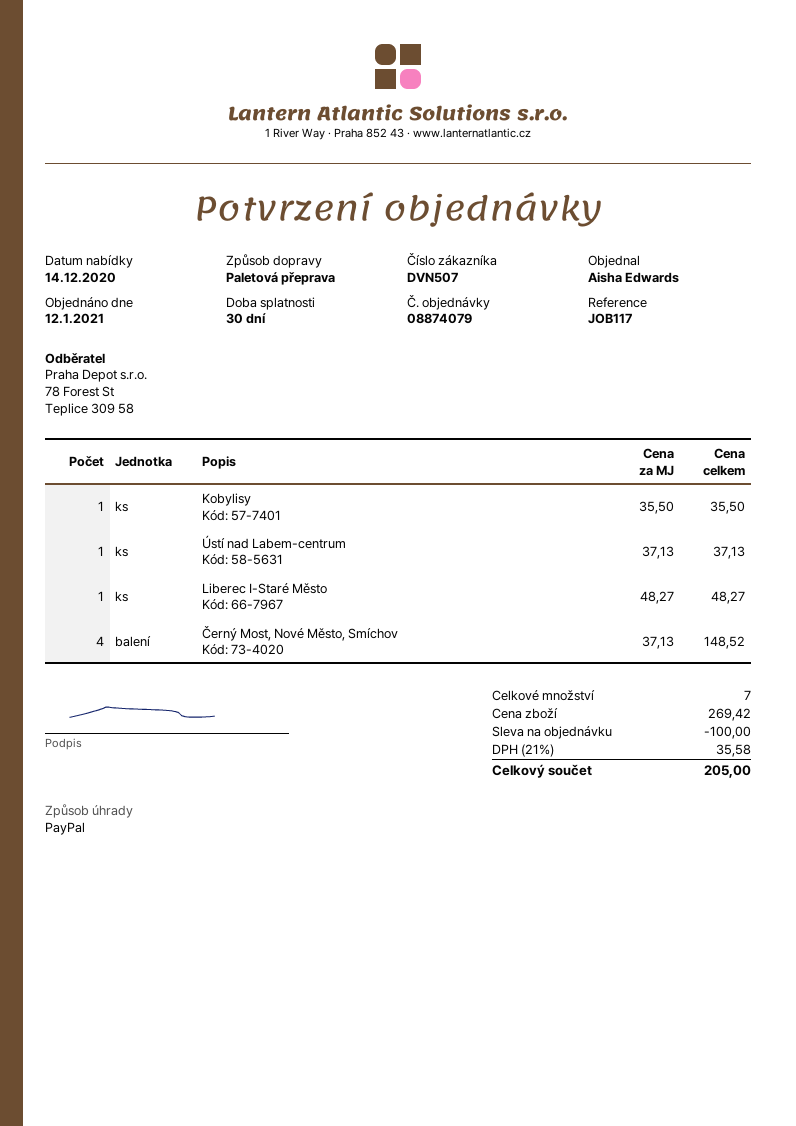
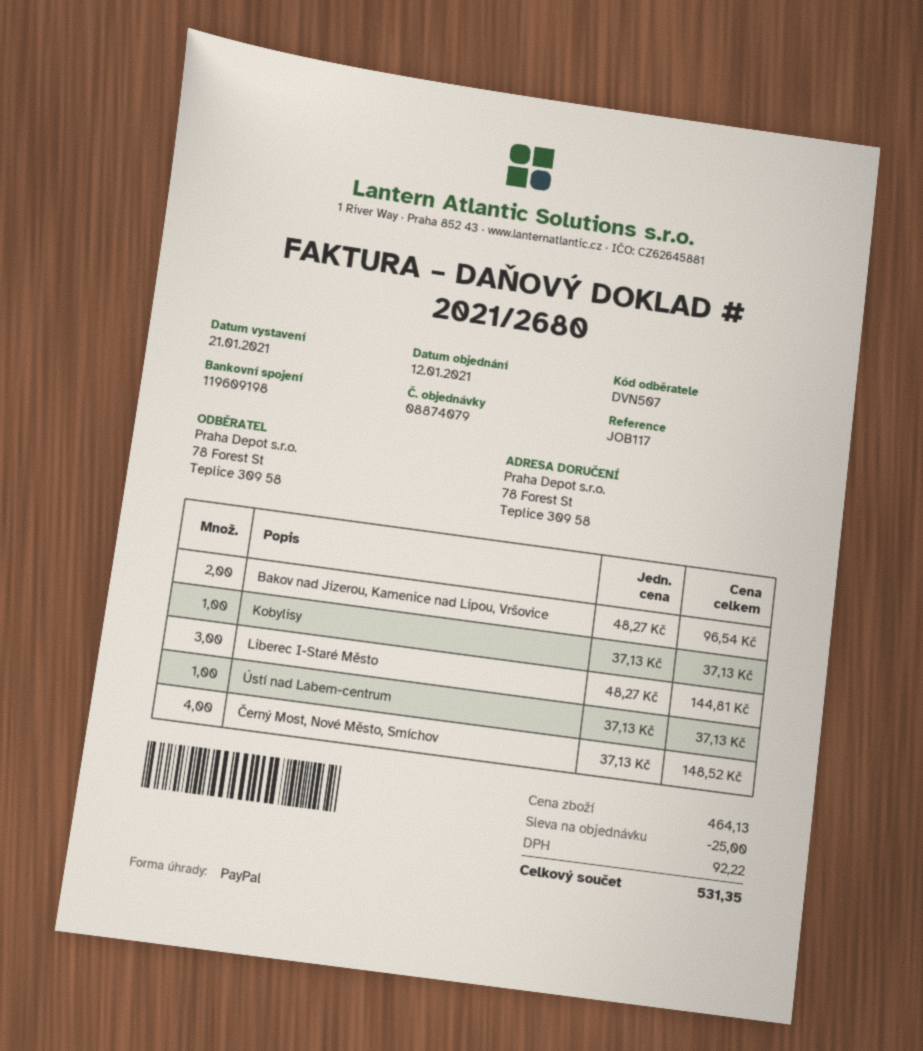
Kobylisy: 1 x 35.50 = 35.50 -> 1 x 37.13 = 37.13
Liberec I-Staré Město: 1 x 48.27 = 48.27 -> 3 x 48.27 = 144.81
Bakov nad Jizerou, Kamenice nad Lipou, Vršovice: none -> 2 x 48.27 = 96.54
subtotal: 269.42 -> 464.13
discount: 100.00 -> 25.00
tax: 35.58 -> 92.22
total: 205.00 -> 531.35

